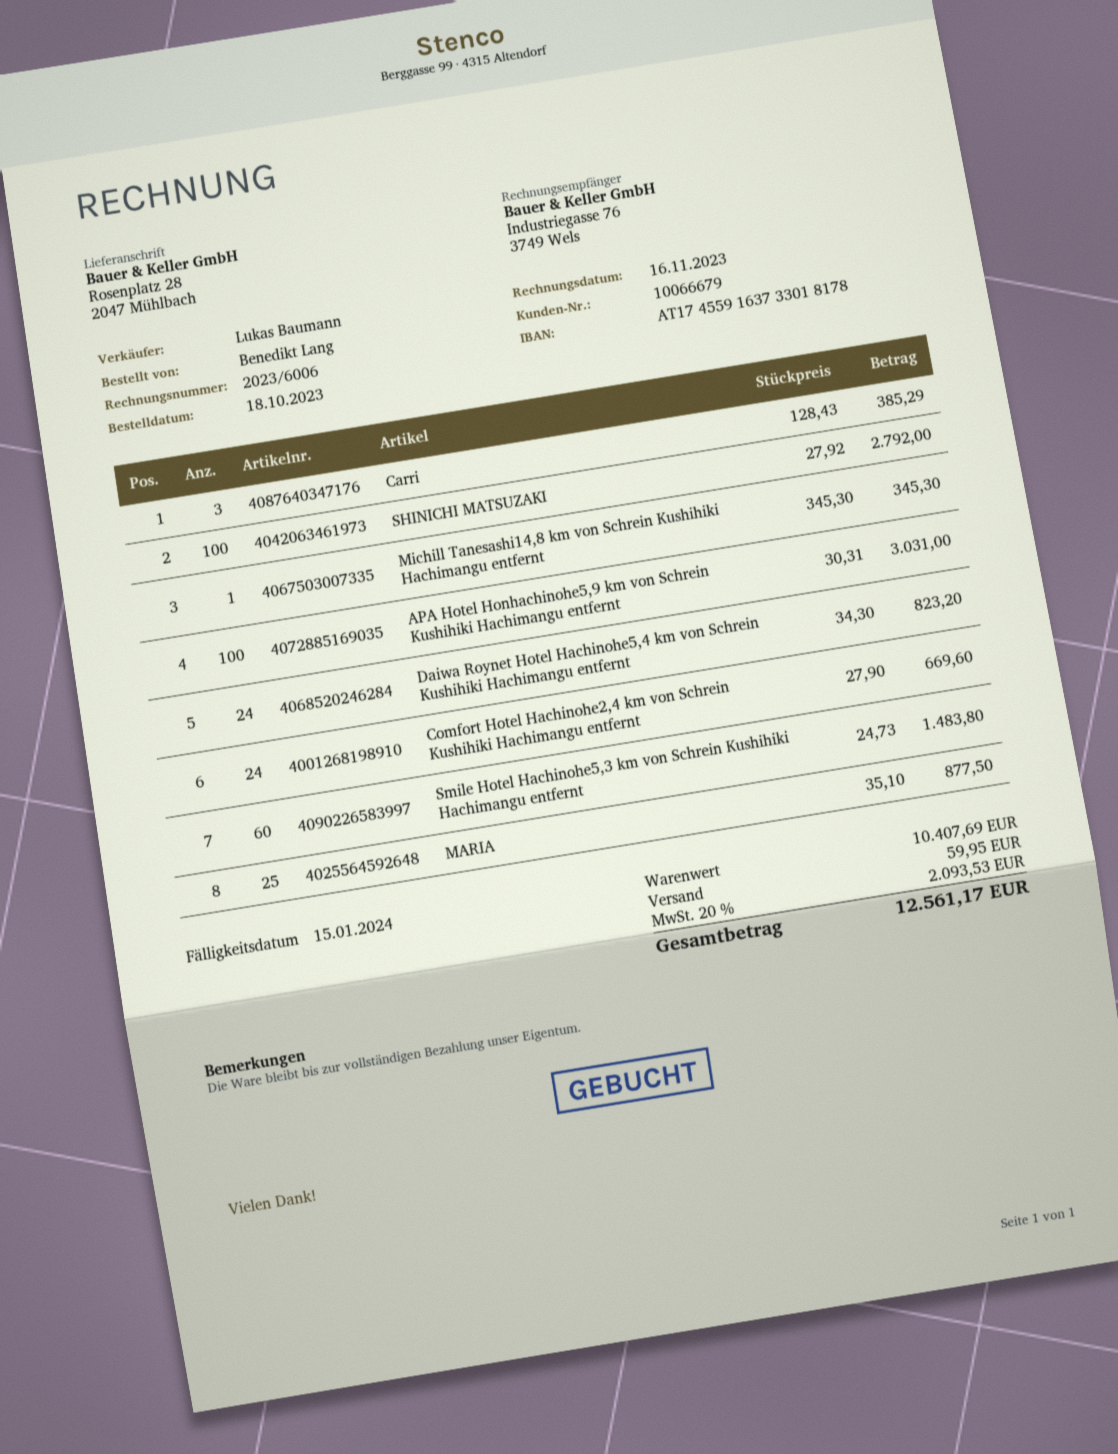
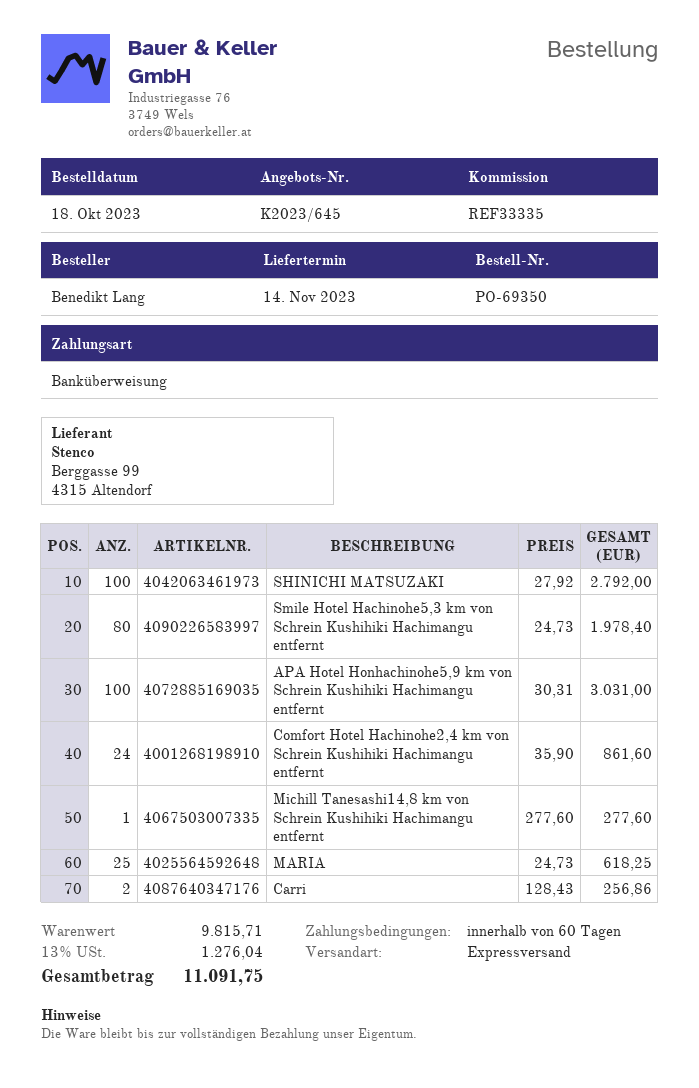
Carri: 3 x 128.43 = 385.29 -> 2 x 128.43 = 256.86
Michill Tanesashi14,8 km von Schrein Kushihiki Hachimangu entfernt: 1 x 345.30 = 345.30 -> 1 x 277.60 = 277.60
Daiwa Roynet Hotel Hachinohe5,4 km von Schrein Kushihiki Hachimangu entfernt: 24 x 34.30 = 823.20 -> none
Comfort Hotel Hachinohe2,4 km von Schrein Kushihiki Hachimangu entfernt: 24 x 27.90 = 669.60 -> 24 x 35.90 = 861.60
Smile Hotel Hachinohe5,3 km von Schrein Kushihiki Hachimangu entfernt: 60 x 24.73 = 1483.80 -> 80 x 24.73 = 1978.40
MARIA: 25 x 35.10 = 877.50 -> 25 x 24.73 = 618.25
subtotal: 10407.69 -> 9815.71
shipping: 59.95 -> none
tax: 20% = 2093.53 -> 13% = 1276.04
total: 12561.17 -> 11091.75

